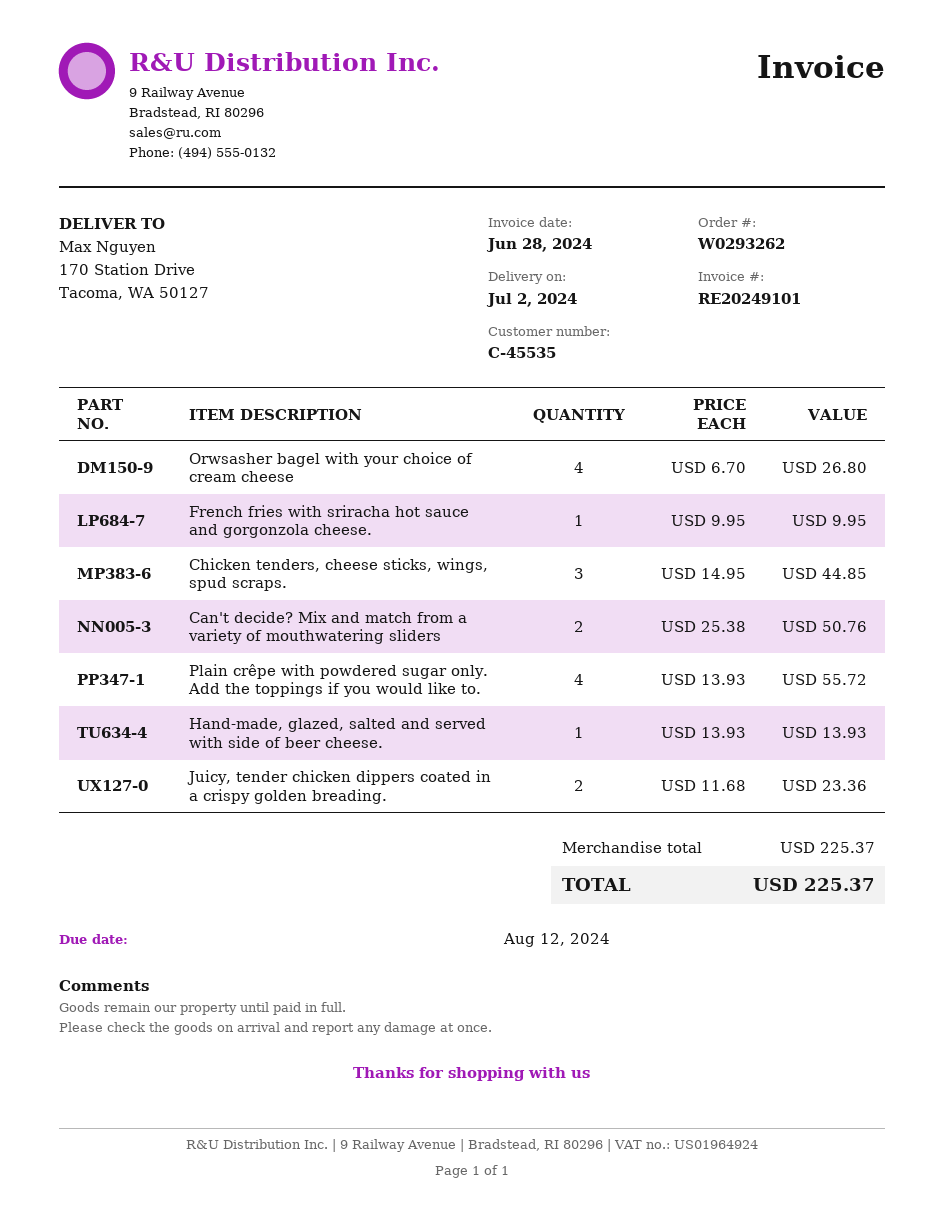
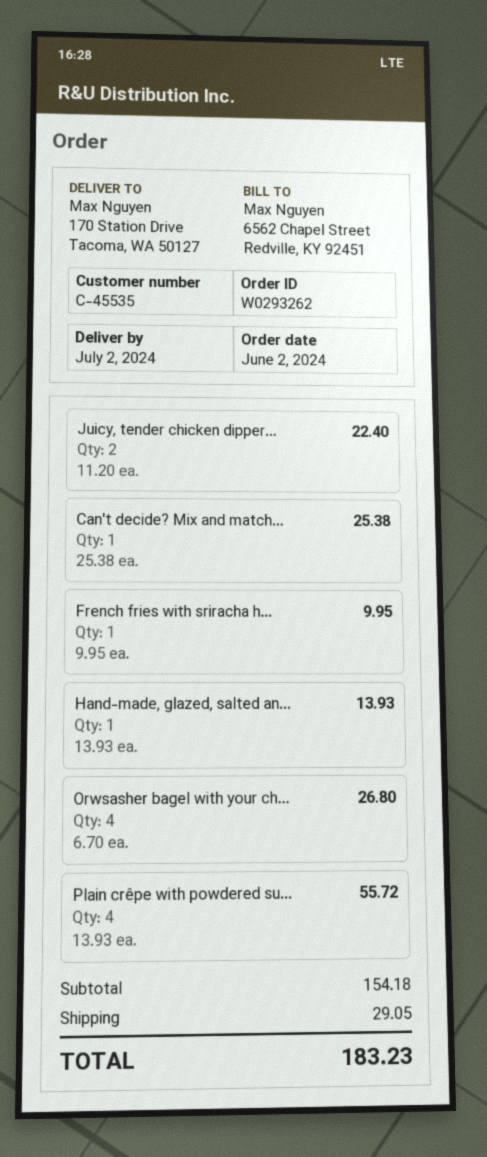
Chicken tenders, cheese sticks, wings, spud scraps.: 3 x 14.95 = 44.85 -> none
Can't decide? Mix and match from a variety of mouthwatering sliders: 2 x 25.38 = 50.76 -> 1 x 25.38 = 25.38
Juicy, tender chicken dippers coated in a crispy golden breading.: 2 x 11.68 = 23.36 -> 2 x 11.20 = 22.40
subtotal: 225.37 -> 154.18
shipping: none -> 29.05
total: 225.37 -> 183.23

